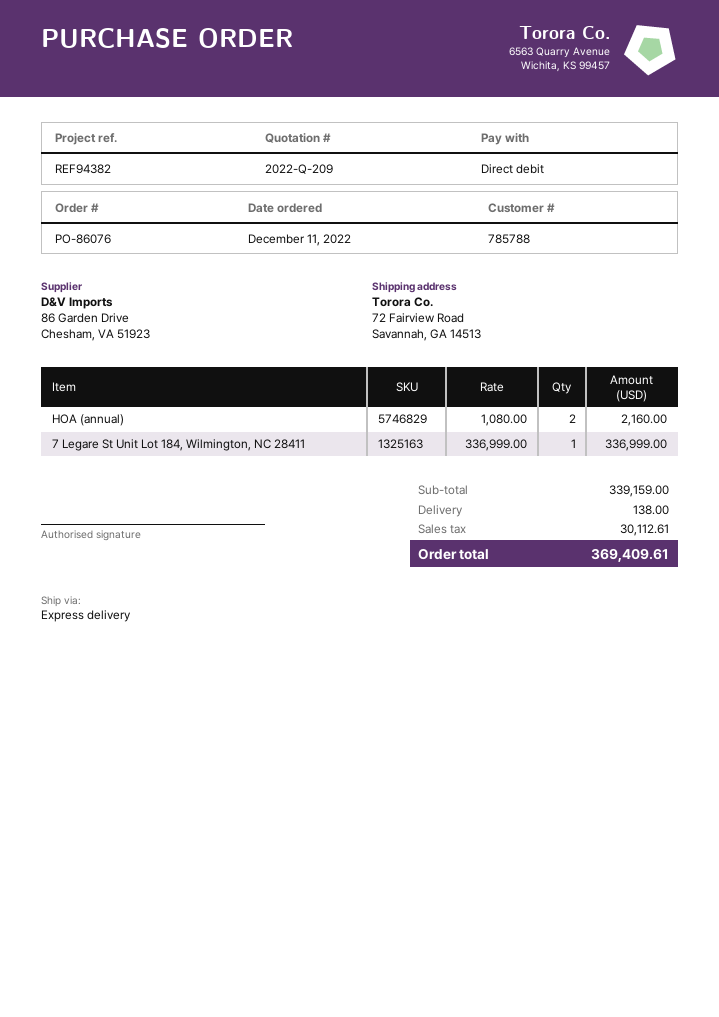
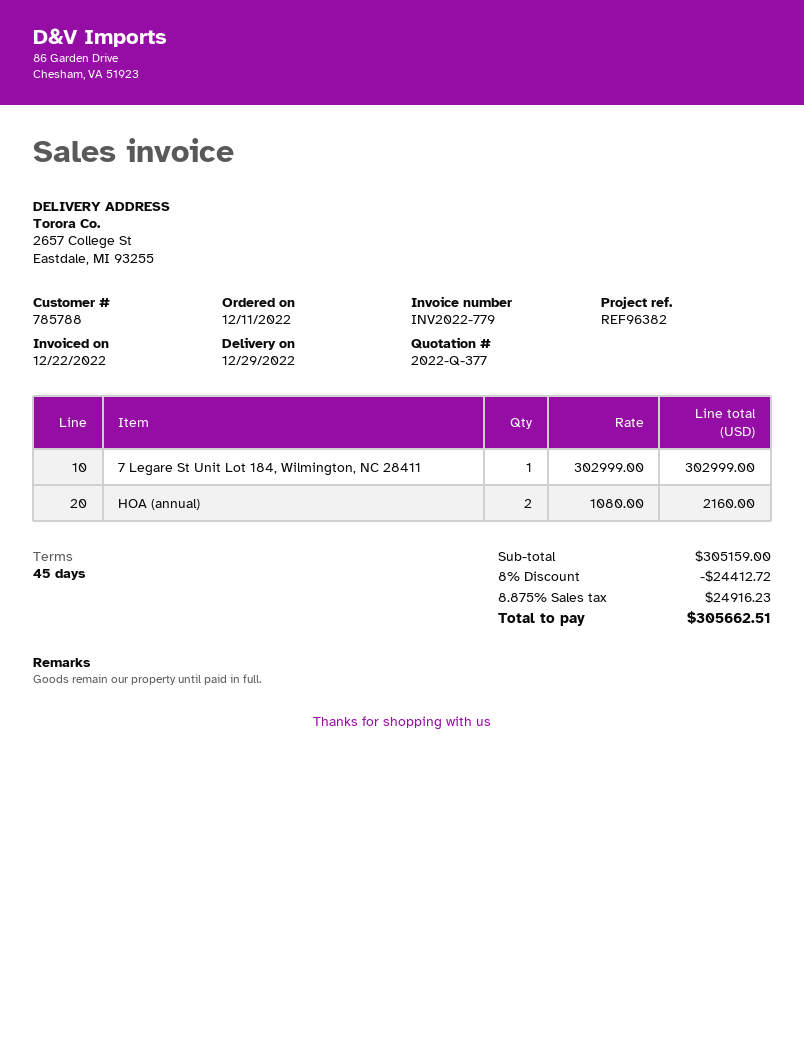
quote number: 2022-Q-209 -> 2022-Q-377
reference: REF94382 -> REF96382
ship to: 72 Fairview Road, Savannah, GA 14513 -> 2657 College St, Eastdale, MI 93255
7 Legare St Unit Lot 184, Wilmington, NC 28411: 1 x 336999.00 = 336999.00 -> 1 x 302999.00 = 302999.00
subtotal: 339159.00 -> 305159.00
discount: none -> 8% = 24412.72
shipping: 138.00 -> none
tax: 30112.61 -> 24916.23
total: 369409.61 -> 305662.51

